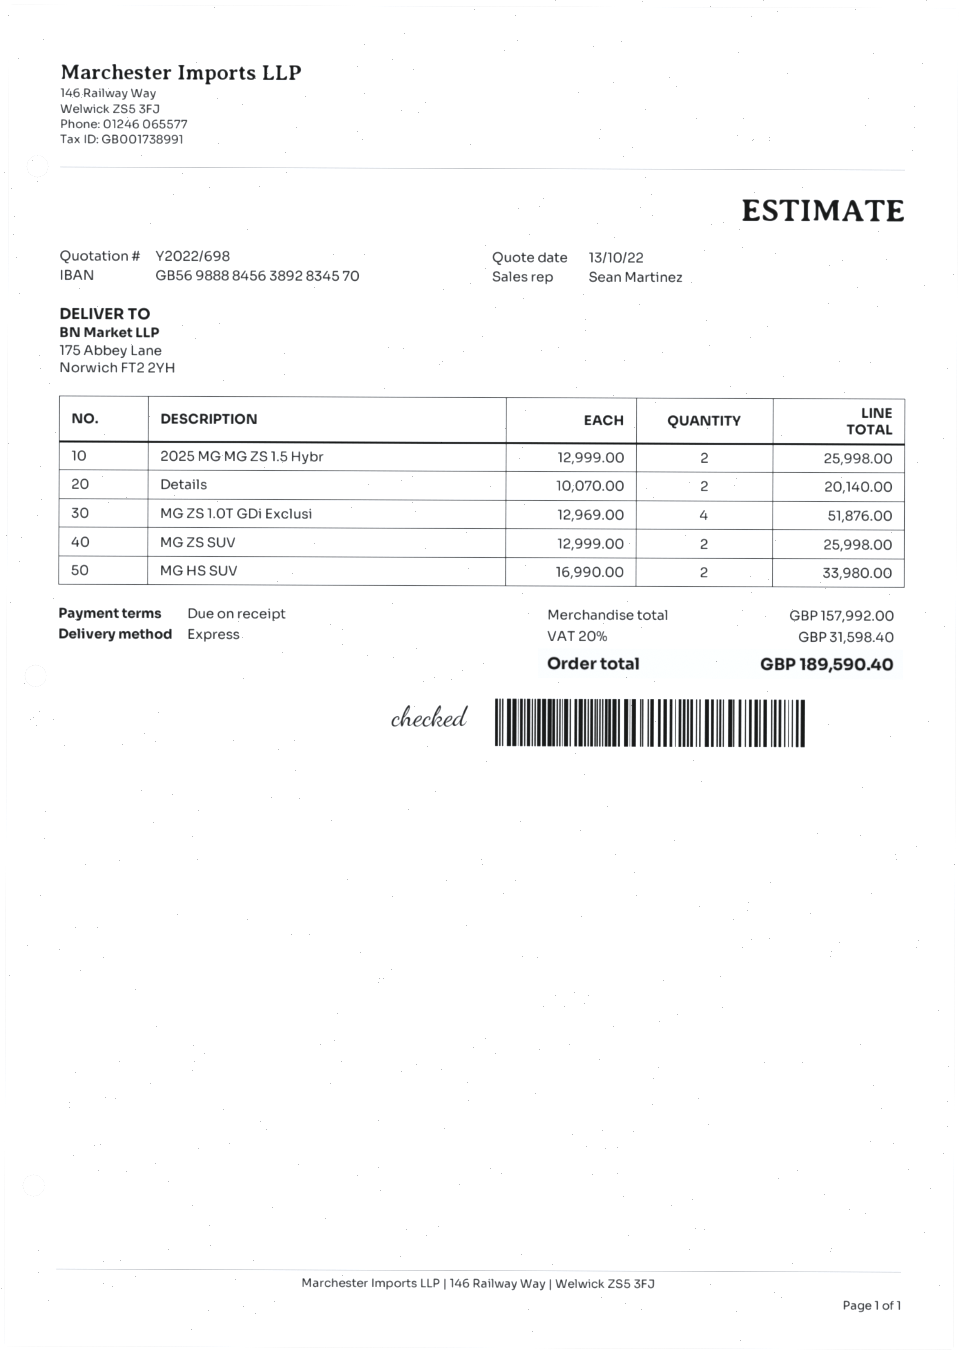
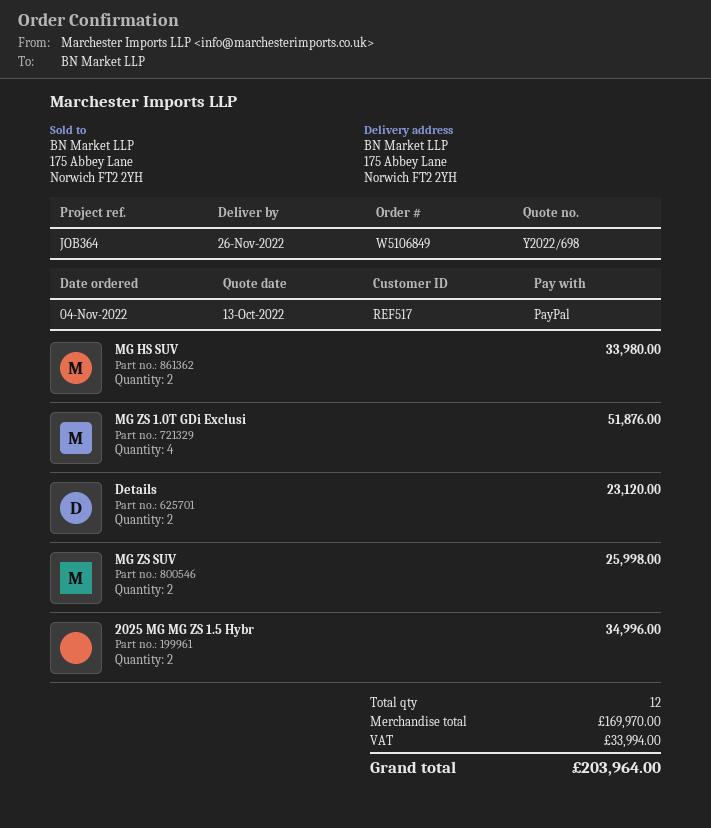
2025 MG MG ZS 1.5 Hybr: 2 for 25998.00 -> 2 for 34996.00
Details: 2 for 20140.00 -> 2 for 23120.00
subtotal: 157992.00 -> 169970.00
tax: 31598.40 -> 33994.00
total: 189590.40 -> 203964.00

